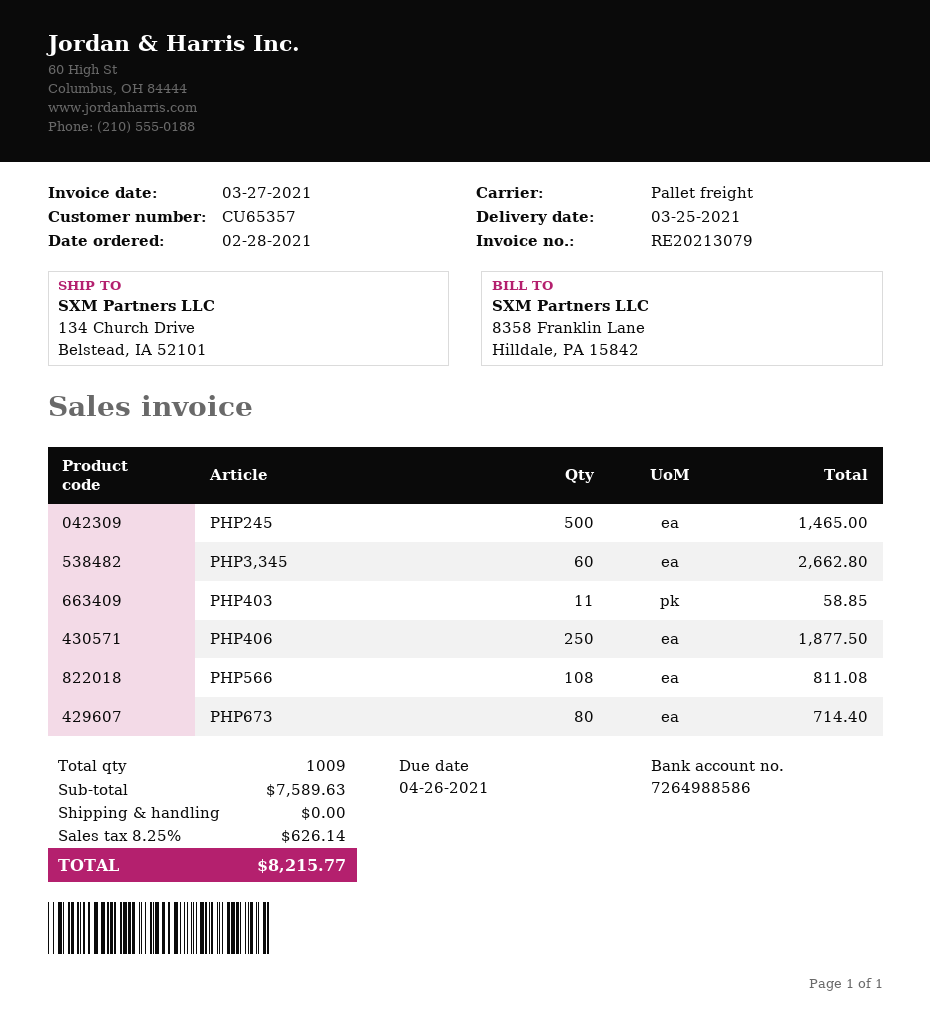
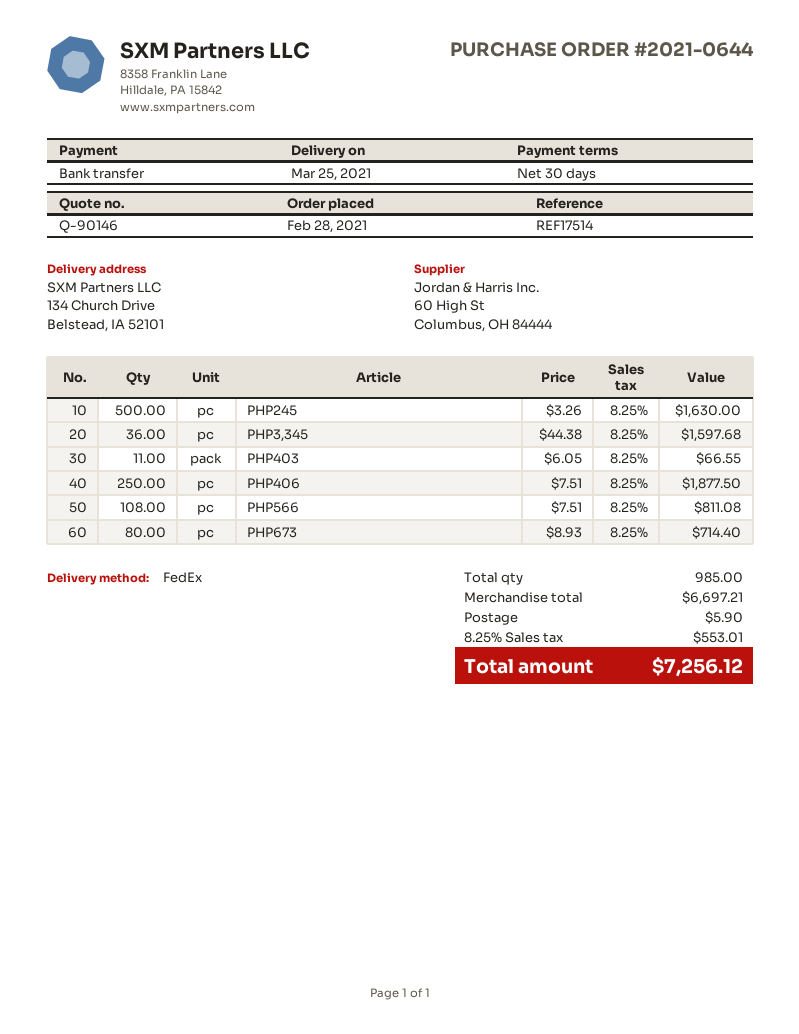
shipping method: pallet freight -> FedEx
PHP245: 500 for 1465.00 -> 500 for 1630.00
PHP3,345: 60 for 2662.80 -> 36 for 1597.68
PHP403: 11 for 58.85 -> 11 for 66.55
total quantity: 1009 -> 985
subtotal: 7589.63 -> 6697.21
shipping: 0.00 -> 5.90
tax: 8.25% = 626.14 -> 8.25% = 553.01
total: 8215.77 -> 7256.12

